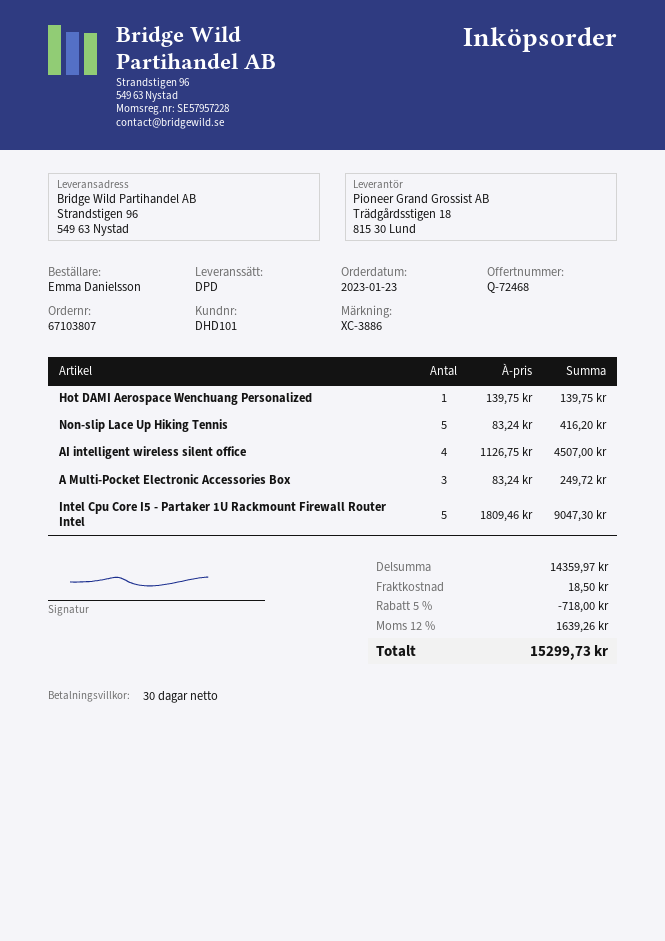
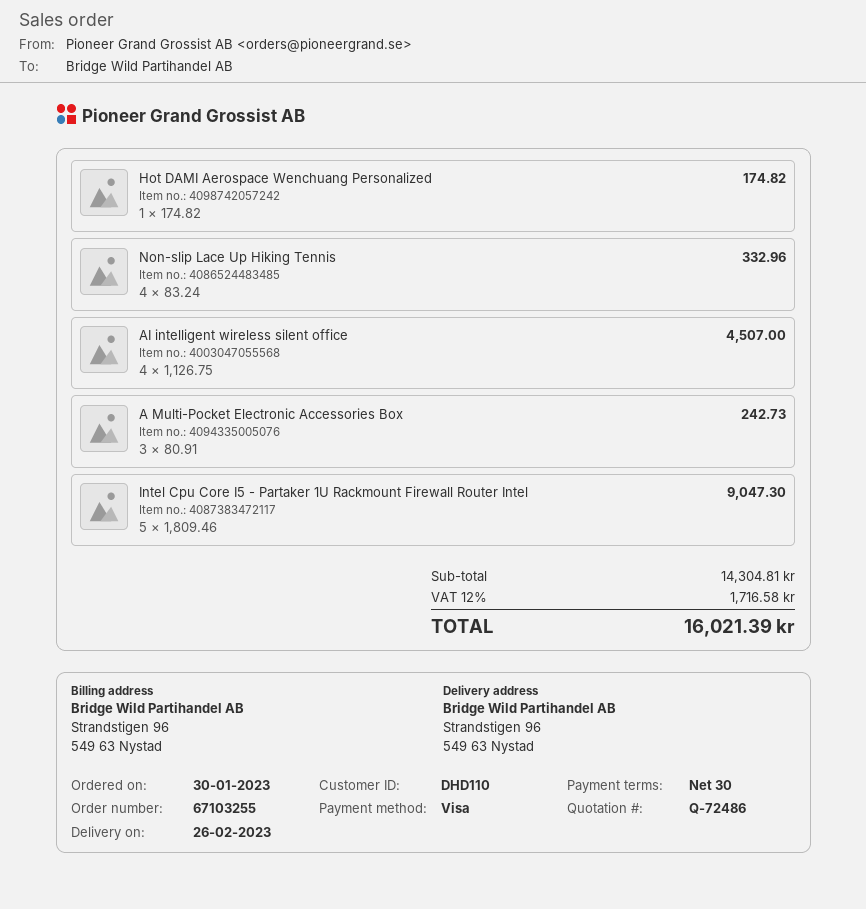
quote number: Q-72468 -> Q-72486
order number: 67103807 -> 67103255
order date: 2023-01-23 -> 2023-01-30
customer number: DHD101 -> DHD110
Hot DAMI Aerospace Wenchuang Personalized: 1 x 139.75 = 139.75 -> 1 x 174.82 = 174.82
Non-slip Lace Up Hiking Tennis: 5 x 83.24 = 416.20 -> 4 x 83.24 = 332.96
A Multi-Pocket Electronic Accessories Box: 3 x 83.24 = 249.72 -> 3 x 80.91 = 242.73
subtotal: 14359.97 -> 14304.81
discount: 5% = 718.00 -> none
shipping: 18.50 -> none
tax: 12% = 1639.26 -> 12% = 1716.58
total: 15299.73 -> 16021.39

